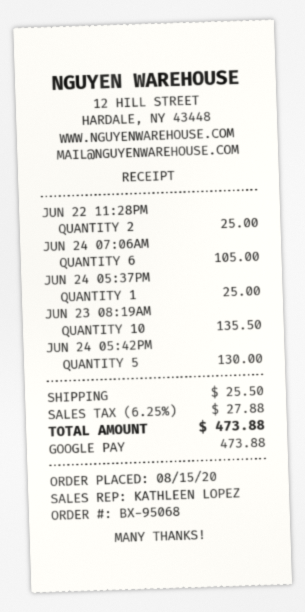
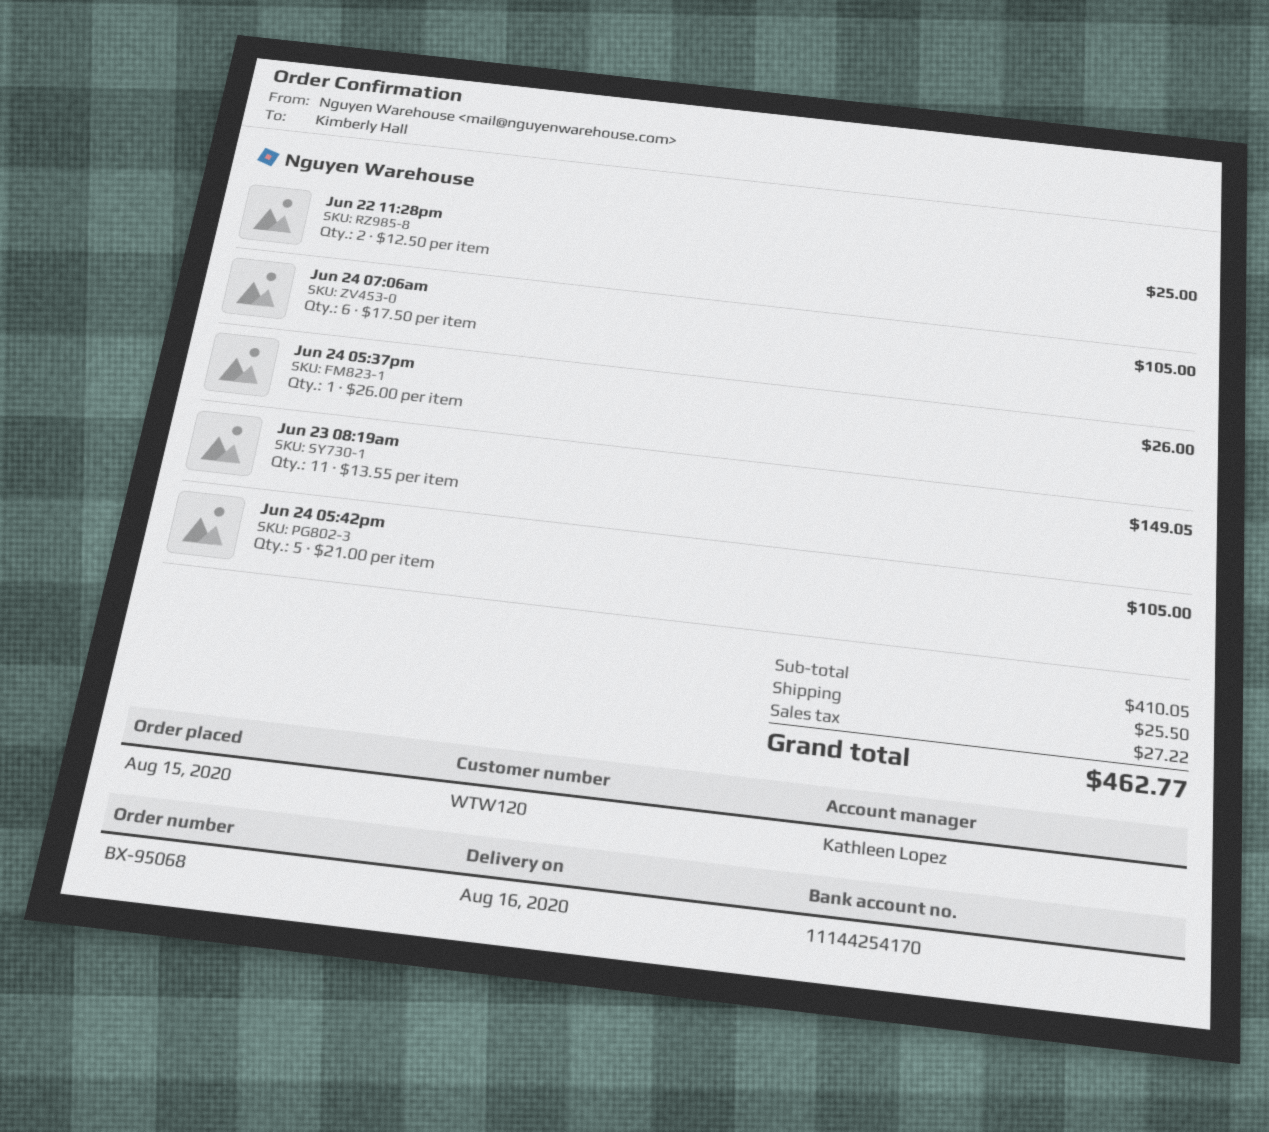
JUN 24 05:37PM: 1 for 25.00 -> 1 for 26.00
JUN 23 08:19AM: 10 for 135.50 -> 11 for 149.05
JUN 24 05:42PM: 5 for 130.00 -> 5 for 105.00
tax: 27.88 -> 27.22
total: 473.88 -> 462.77

